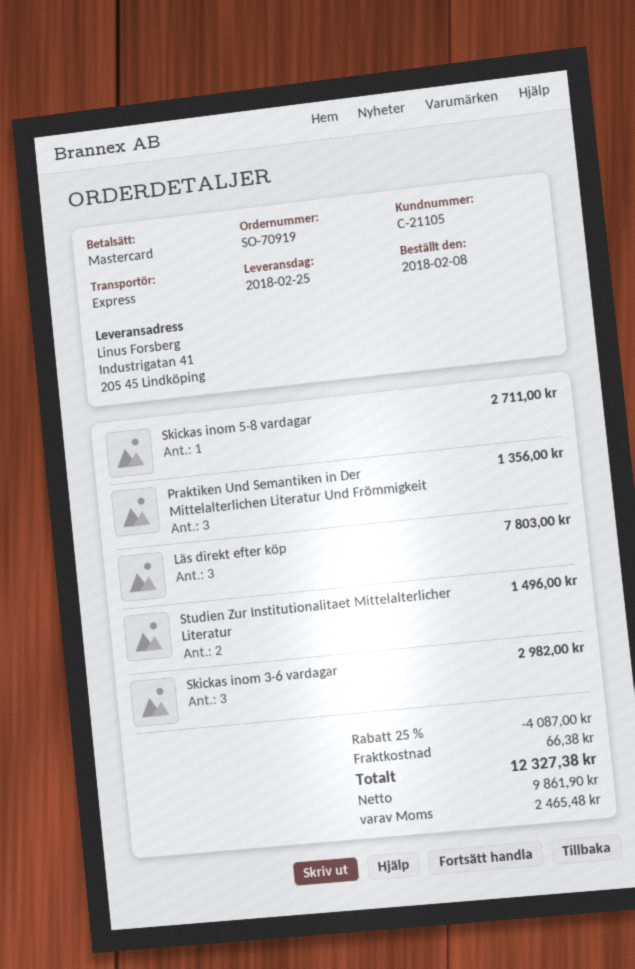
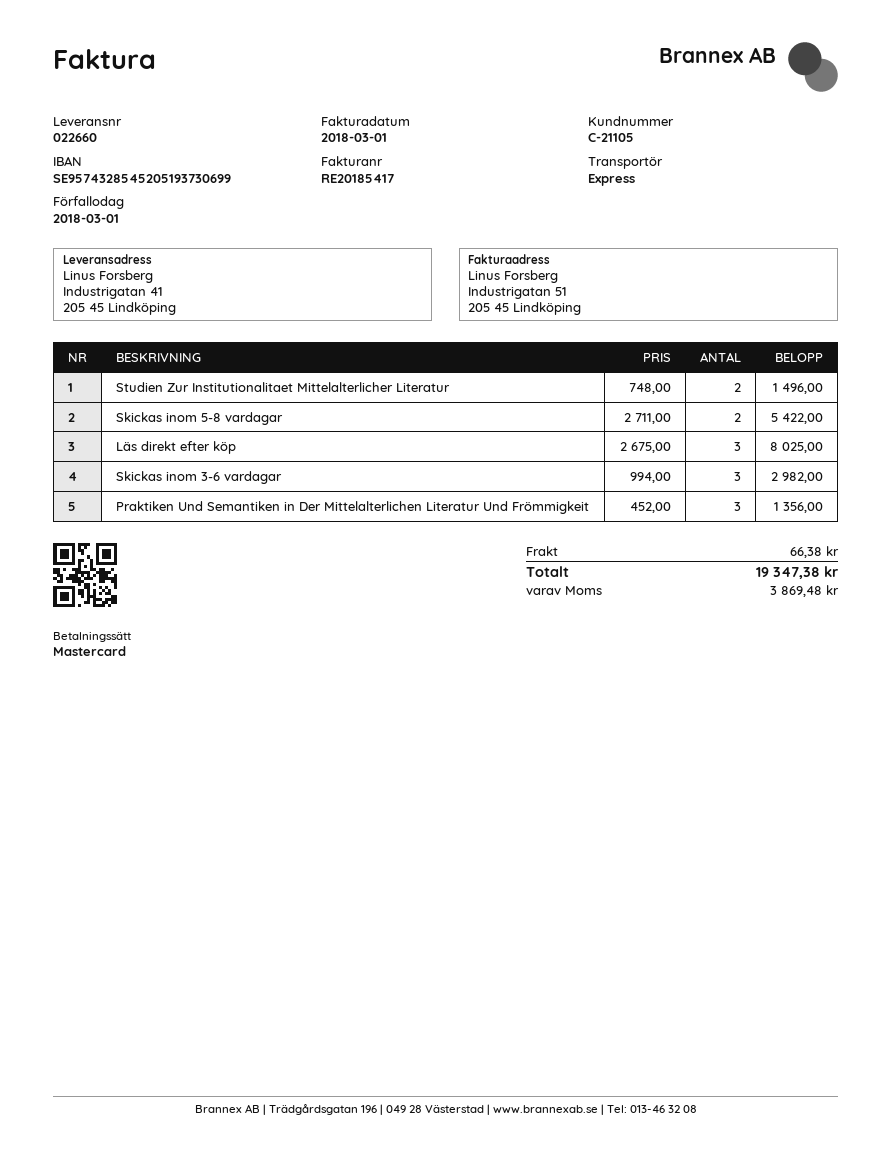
Skickas inom 5-8 vardagar: 1 for 2711.00 -> 2 for 5422.00
Läs direkt efter köp: 3 for 7803.00 -> 3 for 8025.00
discount: 25% = 4087.00 -> none
tax: 2465.48 -> 3869.48
total: 12327.38 -> 19347.38

